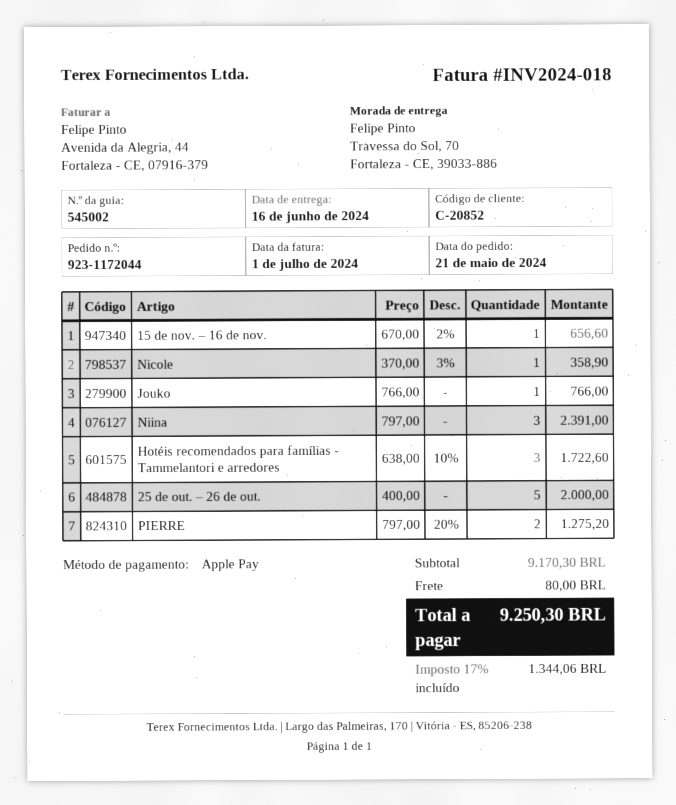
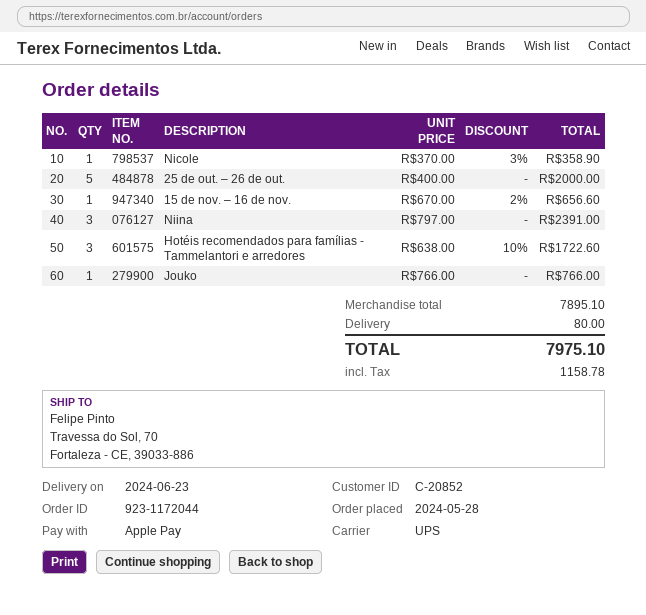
order date: 2024-05-21 -> 2024-05-28
delivery date: 2024-06-16 -> 2024-06-23
PIERRE: 2 x 797.00 - 20% = 1275.20 -> none
subtotal: 9170.30 -> 7895.10
tax: 1344.06 -> 1158.78
total: 9250.30 -> 7975.10

